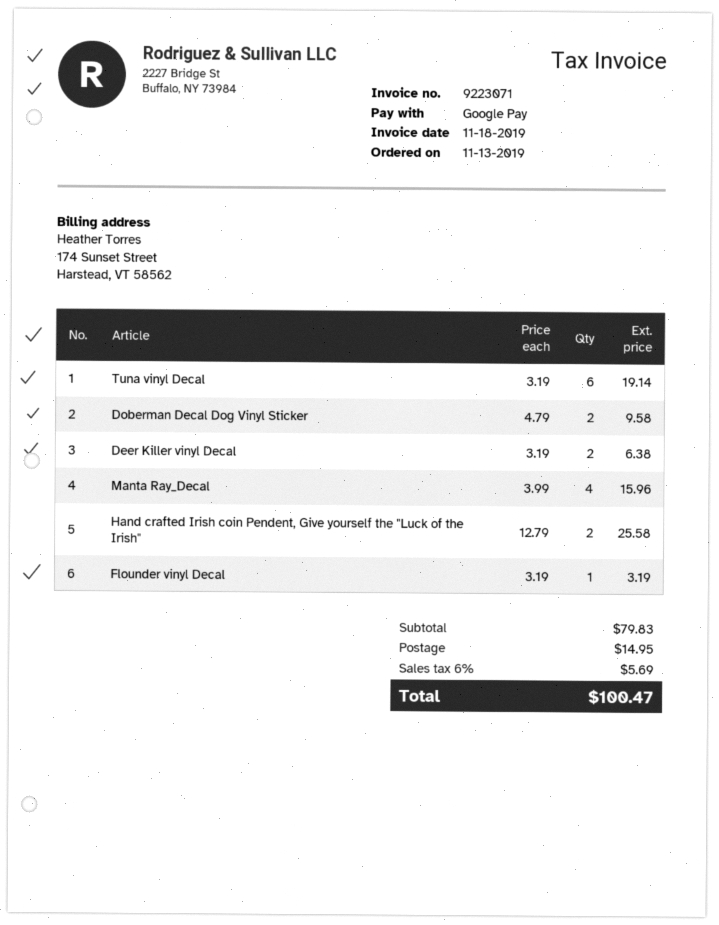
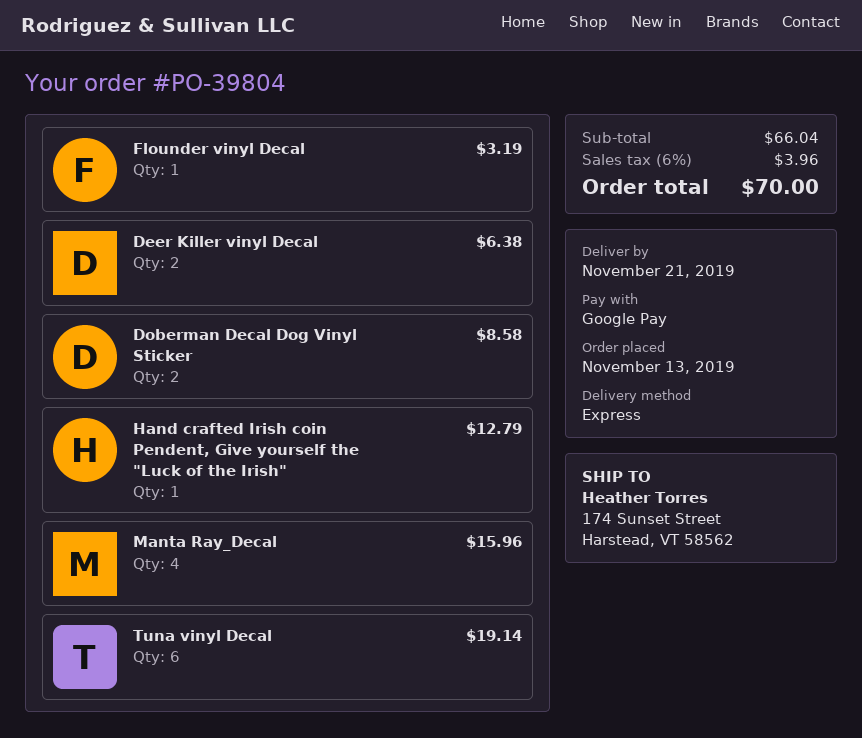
Doberman Decal Dog Vinyl Sticker: 2 for 9.58 -> 2 for 8.58
Hand crafted Irish coin Pendent, Give yourself the "Luck of the Irish": 2 for 25.58 -> 1 for 12.79
subtotal: 79.83 -> 66.04
shipping: 14.95 -> none
tax: 6% = 5.69 -> 6% = 3.96
total: 100.47 -> 70.00

